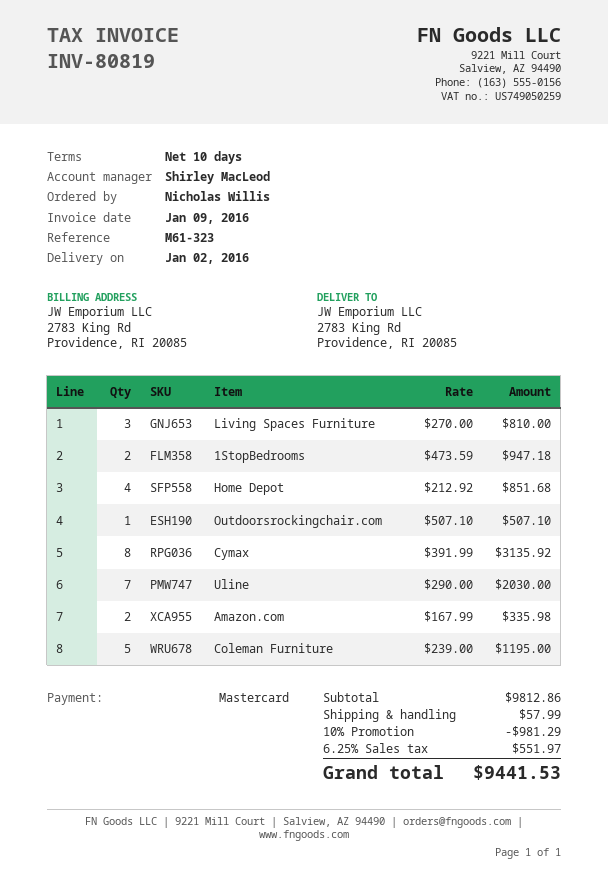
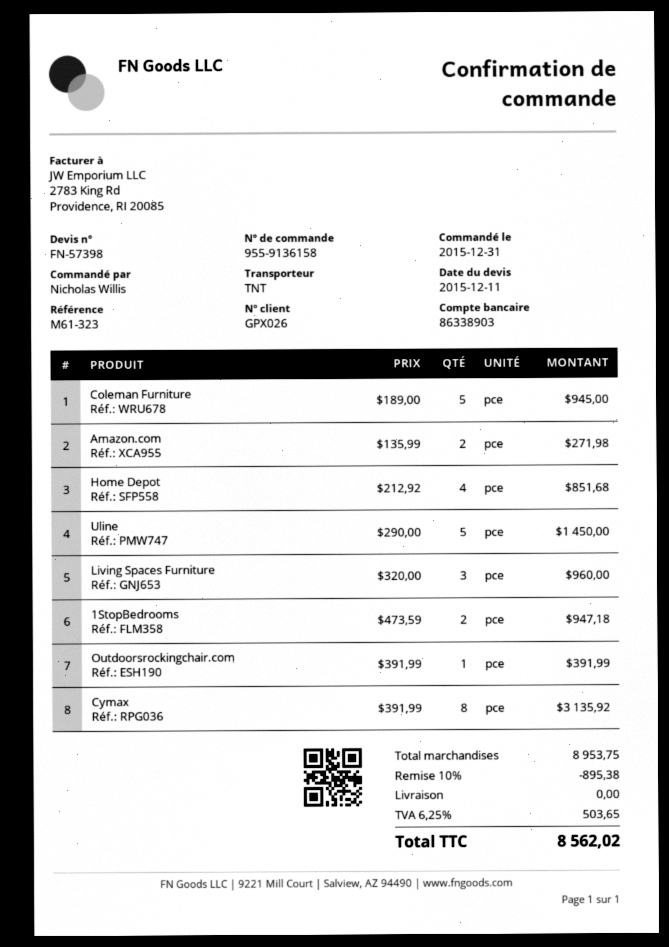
Living Spaces Furniture: 3 x 270.00 = 810.00 -> 3 x 320.00 = 960.00
Outdoorsrockingchair.com: 1 x 507.10 = 507.10 -> 1 x 391.99 = 391.99
Uline: 7 x 290.00 = 2030.00 -> 5 x 290.00 = 1450.00
Amazon.com: 2 x 167.99 = 335.98 -> 2 x 135.99 = 271.98
Coleman Furniture: 5 x 239.00 = 1195.00 -> 5 x 189.00 = 945.00
subtotal: 9812.86 -> 8953.75
discount: 10% = 981.29 -> 10% = 895.38
shipping: 57.99 -> 0.00
tax: 6.25% = 551.97 -> 6.25% = 503.65
total: 9441.53 -> 8562.02

